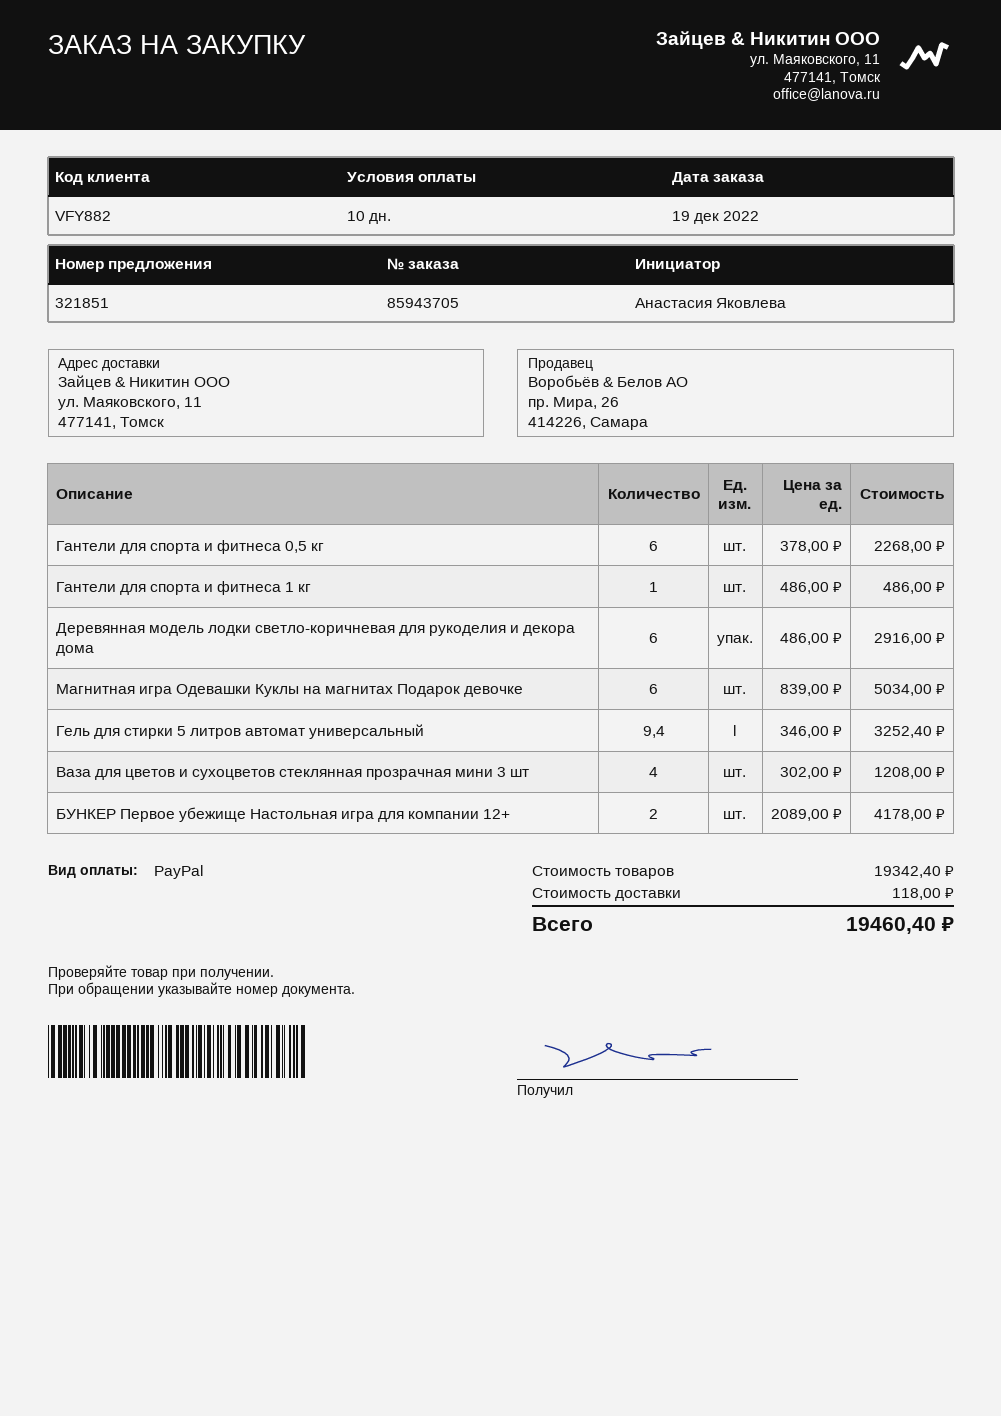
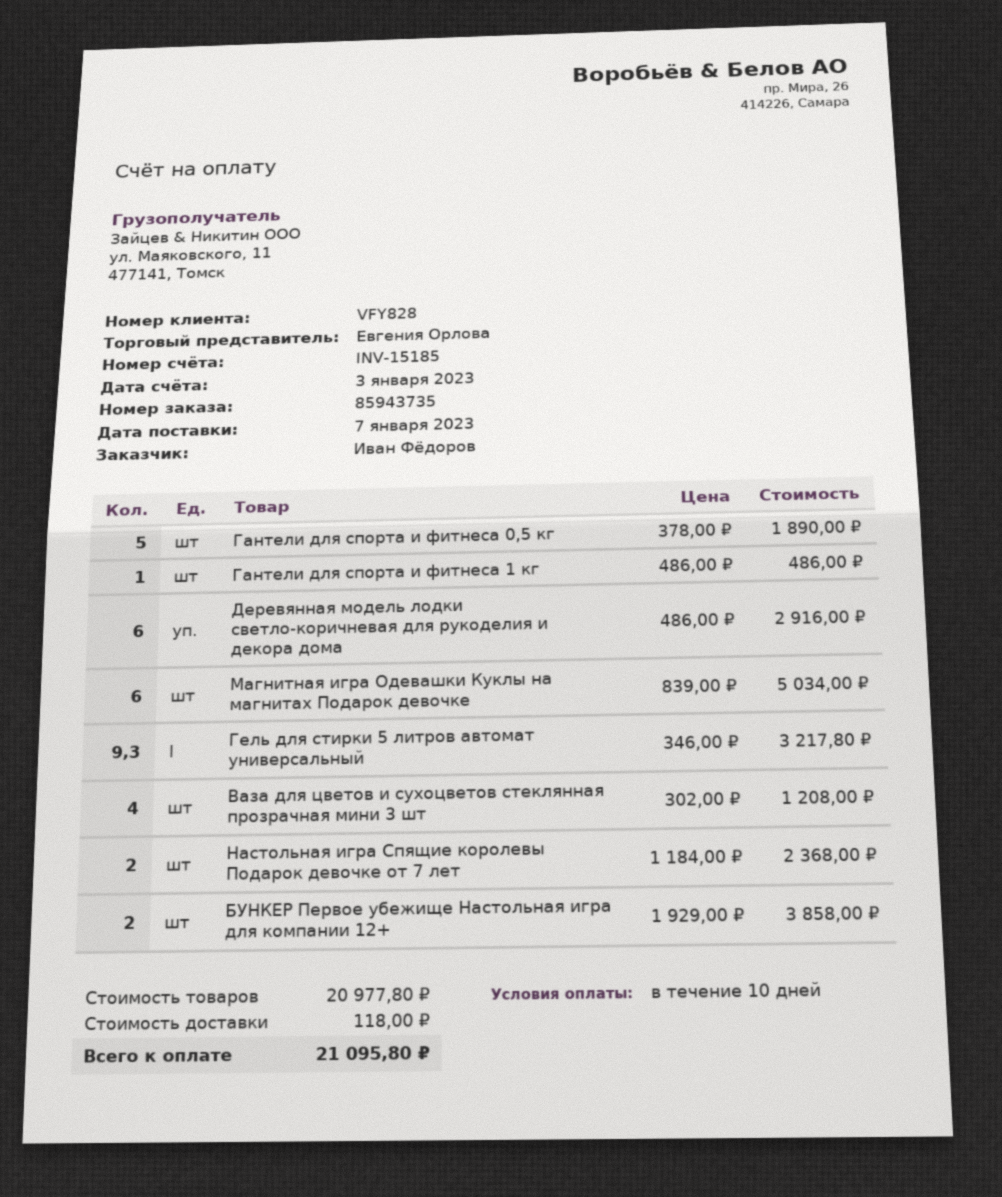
order number: 85943705 -> 85943735
customer number: VFY882 -> VFY828
ordered by: Анастасия Яковлева -> Иван Фёдоров
Гантели для спорта и фитнеса 0,5 кг: 6 x 378.00 = 2268.00 -> 5 x 378.00 = 1890.00
Гель для стирки 5 литров автомат универсальный: 9.4 x 346.00 = 3252.40 -> 9.3 x 346.00 = 3217.80
БУНКЕР Первое убежище Настольная игра для компании 12+: 2 x 2089.00 = 4178.00 -> 2 x 1929.00 = 3858.00
Настольная игра Спящие королевы Подарок девочке от 7 лет: none -> 2 x 1184.00 = 2368.00
subtotal: 19342.40 -> 20977.80
total: 19460.40 -> 21095.80

